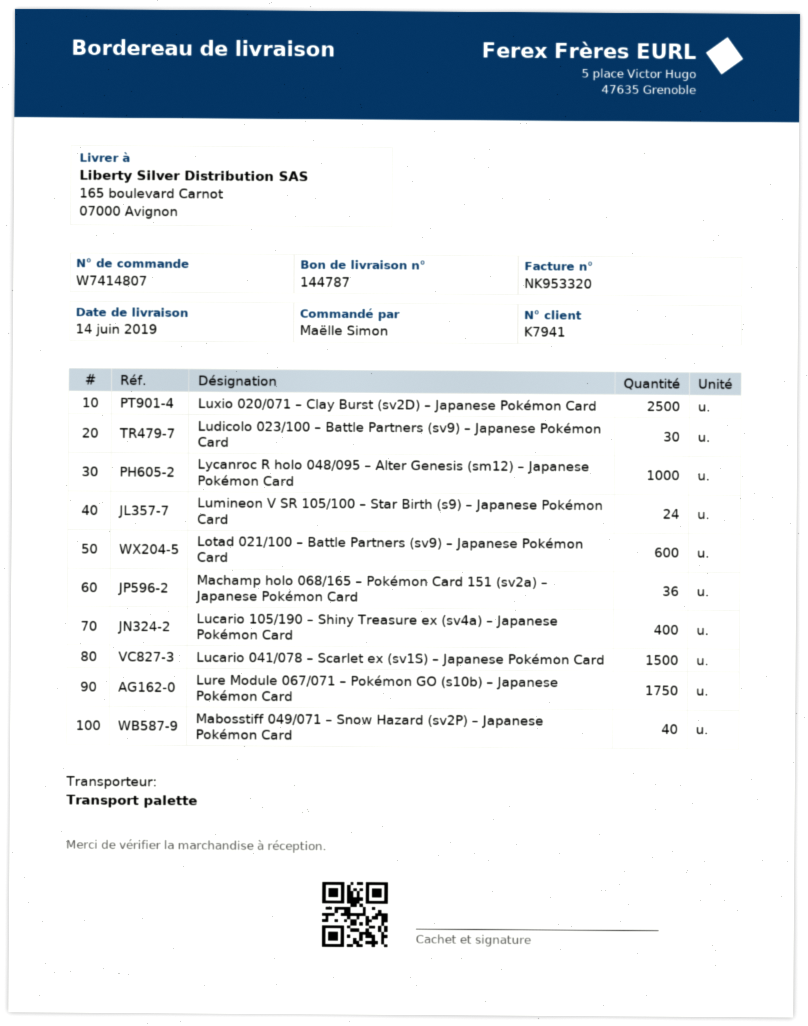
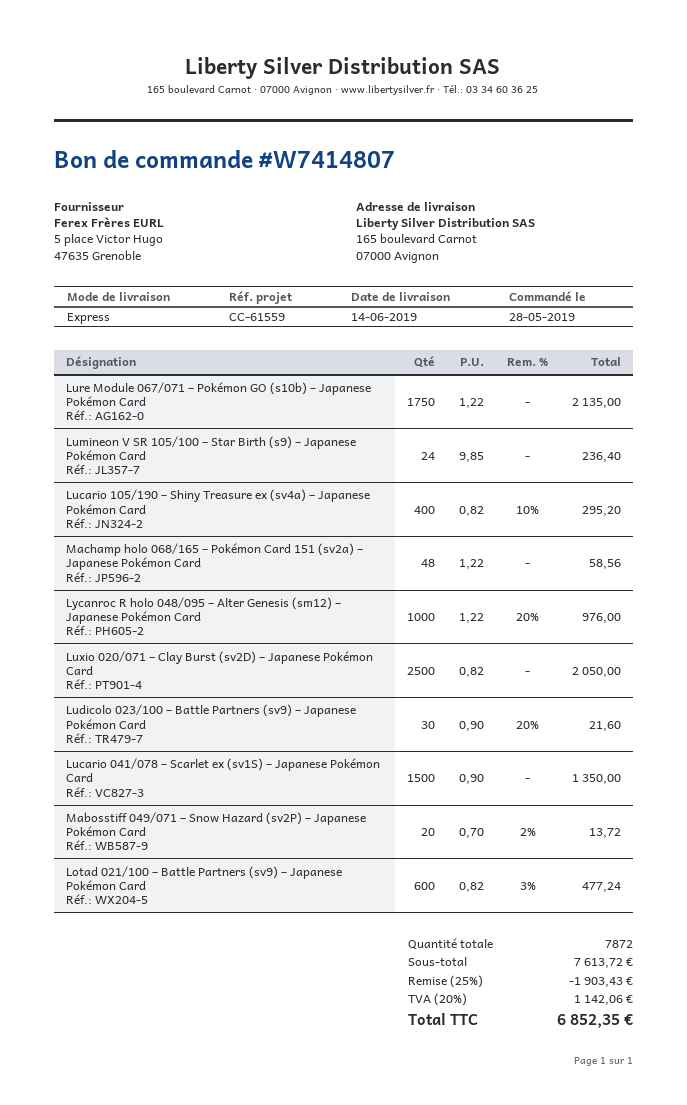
shipping method: pallet freight -> express
Machamp holo 068/165 – Pokémon Card 151 (sv2a) – Japanese Pokémon Card: 36 -> 48
Mabosstiff 049/071 – Snow Hazard (sv2P) – Japanese Pokémon Card: 40 -> 20

